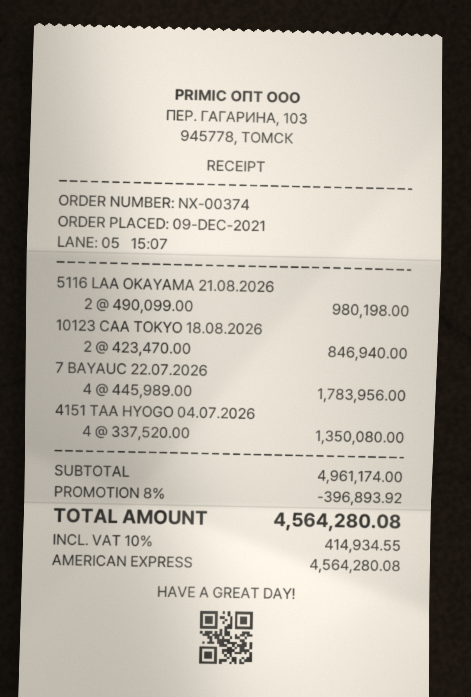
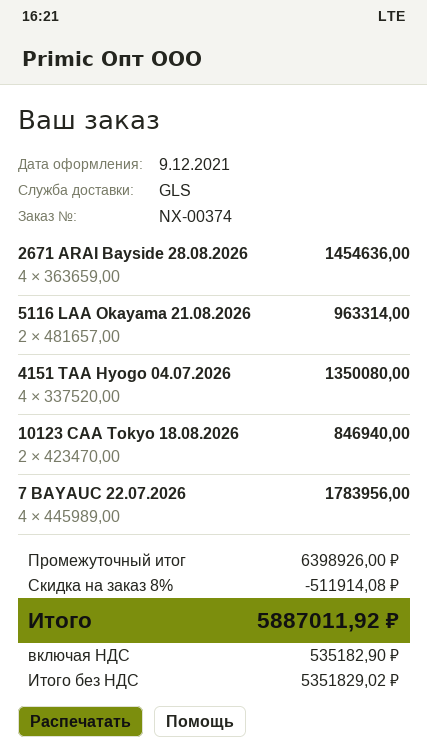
5116 LAA OKAYAMA 21.08.2026: 2 x 490099.00 = 980198.00 -> 2 x 481657.00 = 963314.00
2671 ARAI Bayside 28.08.2026: none -> 4 x 363659.00 = 1454636.00
subtotal: 4961174.00 -> 6398926.00
discount: 8% = 396893.92 -> 8% = 511914.08
tax: 414934.55 -> 535182.90
total: 4564280.08 -> 5887011.92

